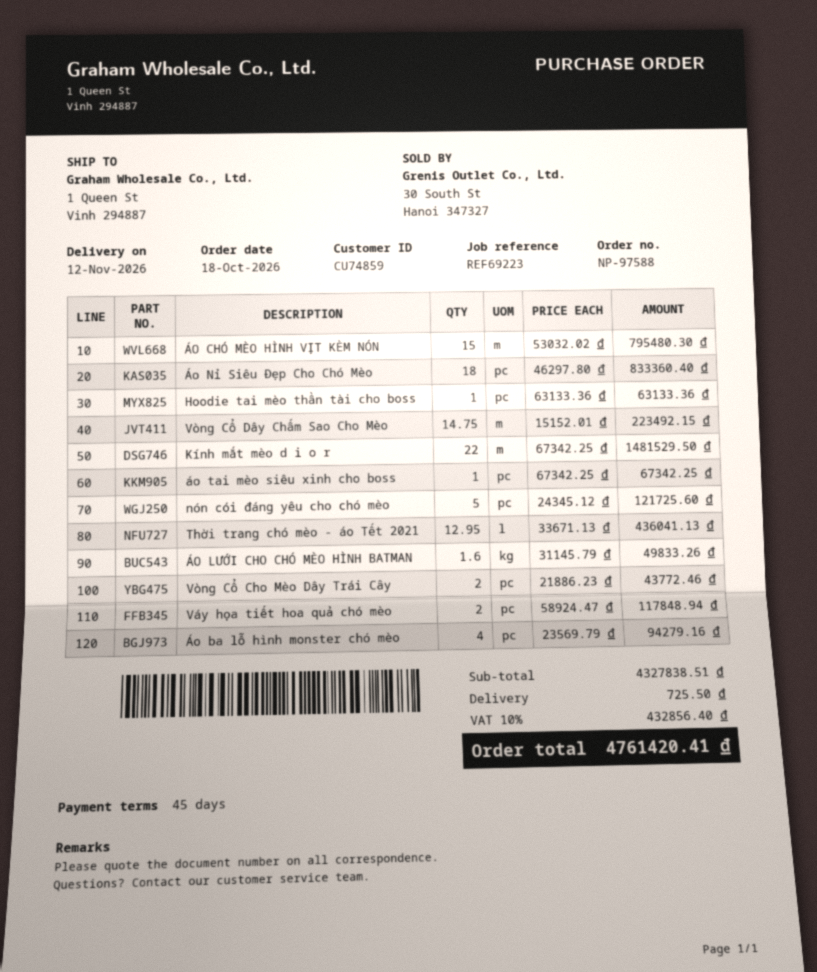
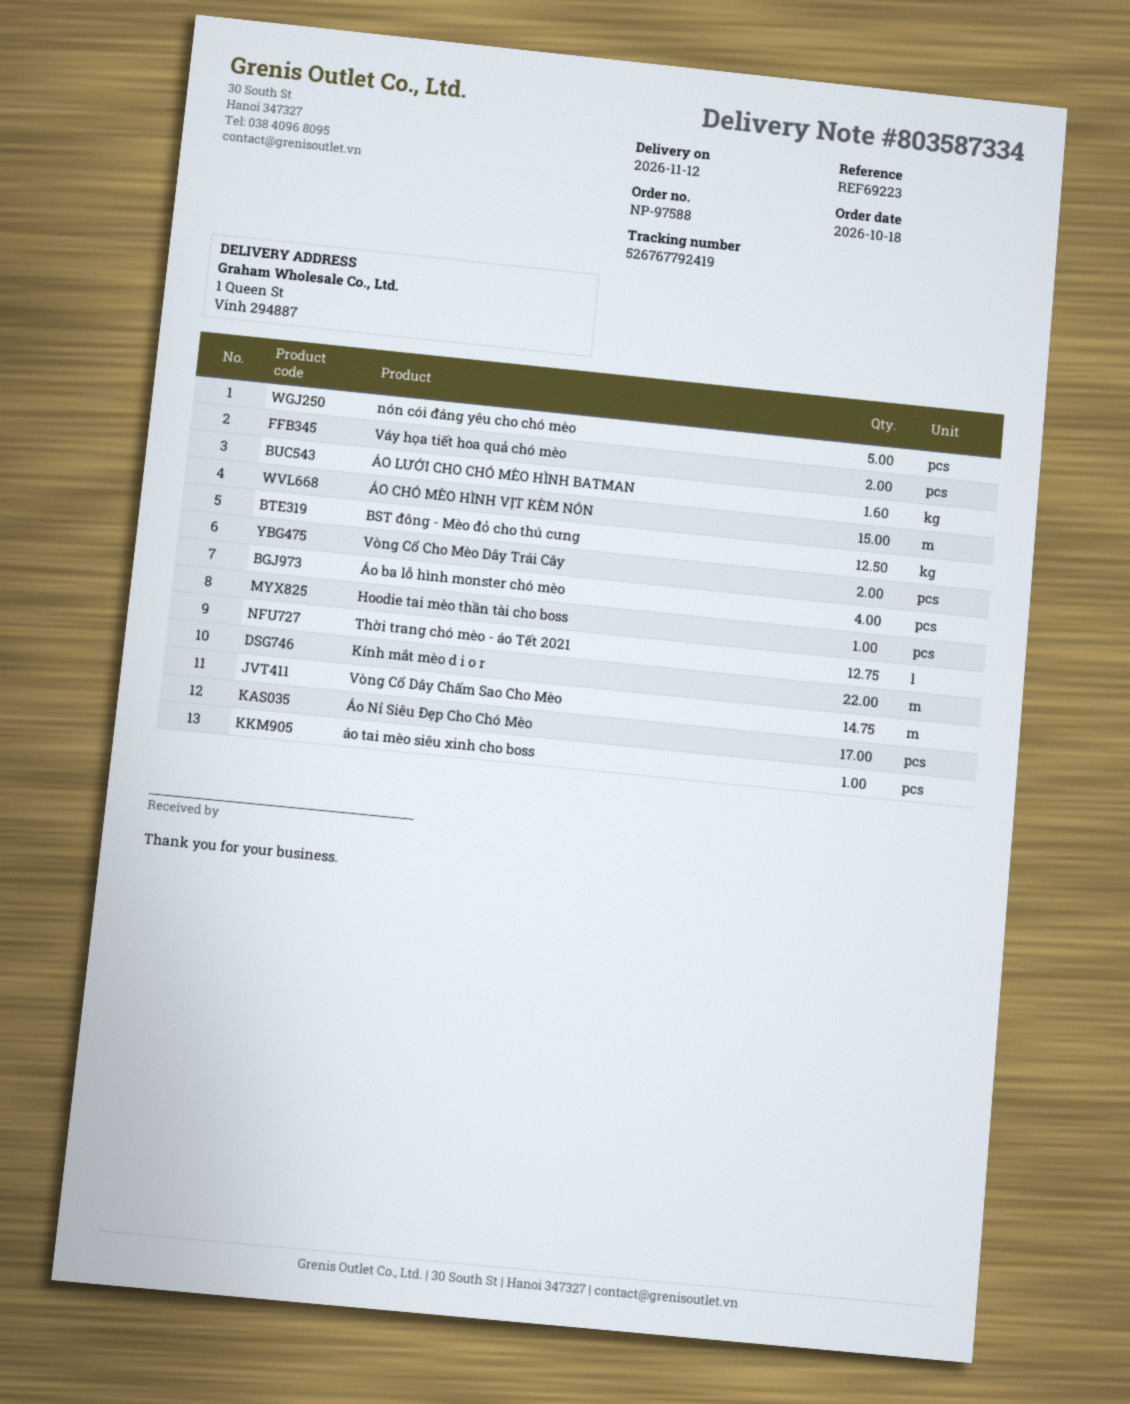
Áo Nỉ Siêu Đẹp Cho Chó Mèo: 18 -> 17
Thời trang chó mèo - áo Tết 2021: 12.95 -> 12.75
BST đông - Mèo đỏ cho thú cưng: none -> 12.5

